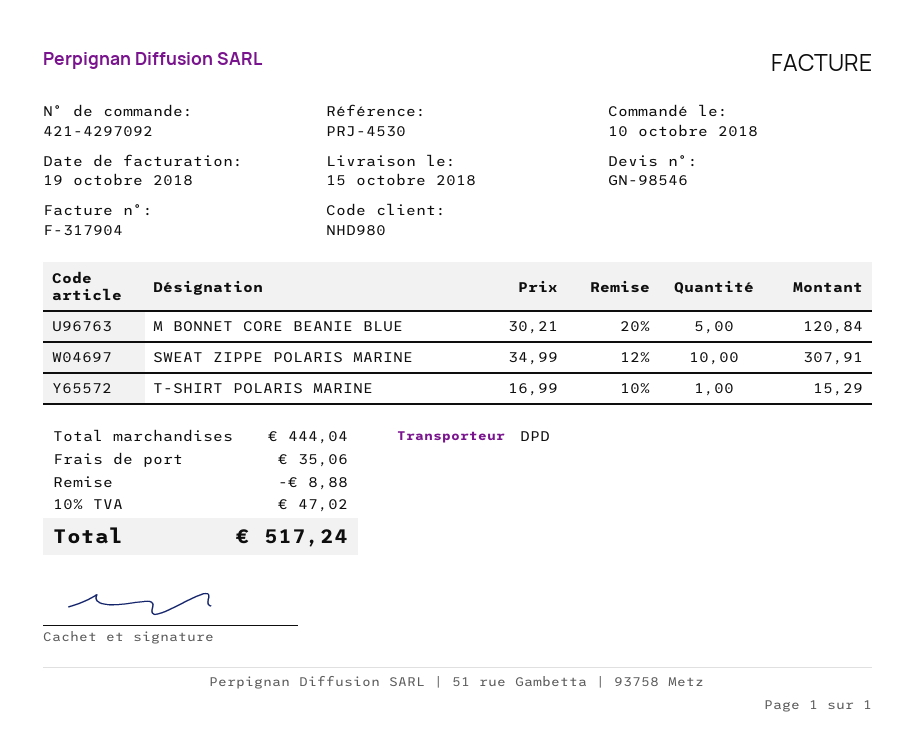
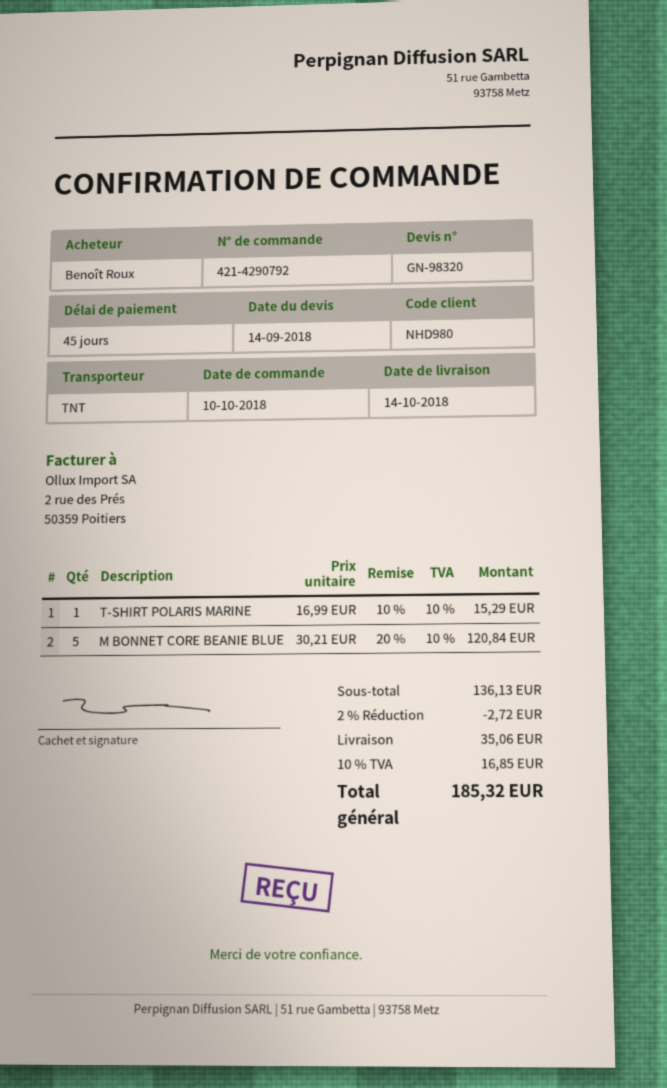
quote number: GN-98546 -> GN-98320
order number: 421-4297092 -> 421-4290792
delivery date: 2018-10-15 -> 2018-10-14
shipping method: DPD -> TNT
SWEAT ZIPPE POLARIS MARINE: 10 x 34.99 - 12% = 307.91 -> none
subtotal: 444.04 -> 136.13
discount: 8.88 -> 2.72
tax: 10% = 47.02 -> 10% = 16.85
total: 517.24 -> 185.32

